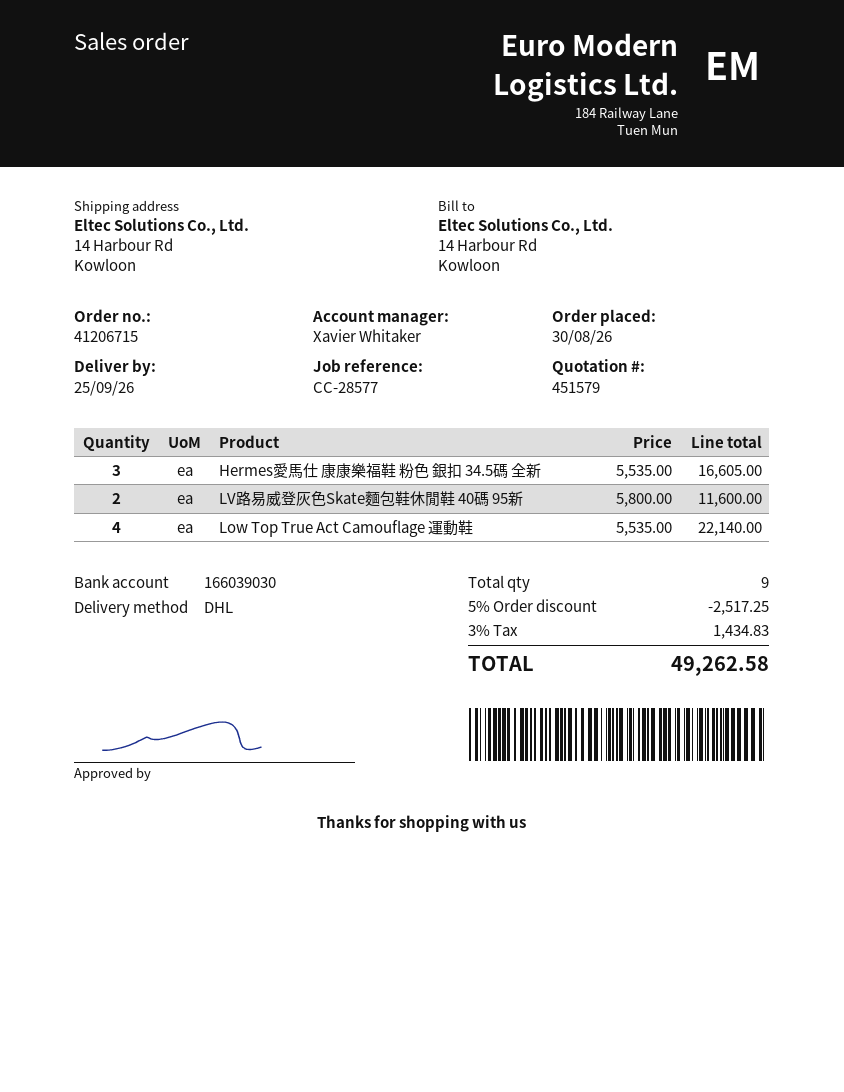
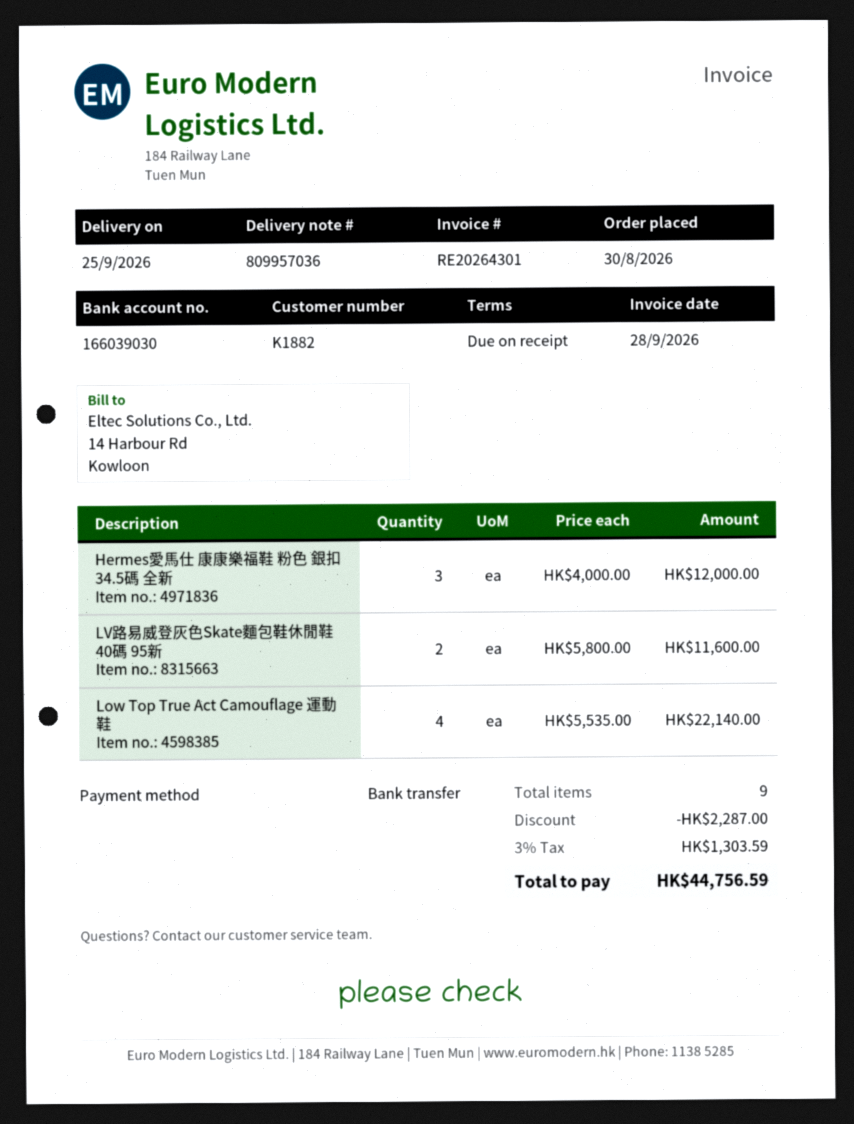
Hermes愛馬仕 康康樂福鞋 粉色 銀扣 34.5碼 全新: 3 x 5535.00 = 16605.00 -> 3 x 4000.00 = 12000.00
discount: 2517.25 -> 2287.00
tax: 3% = 1434.83 -> 3% = 1303.59
total: 49262.58 -> 44756.59

